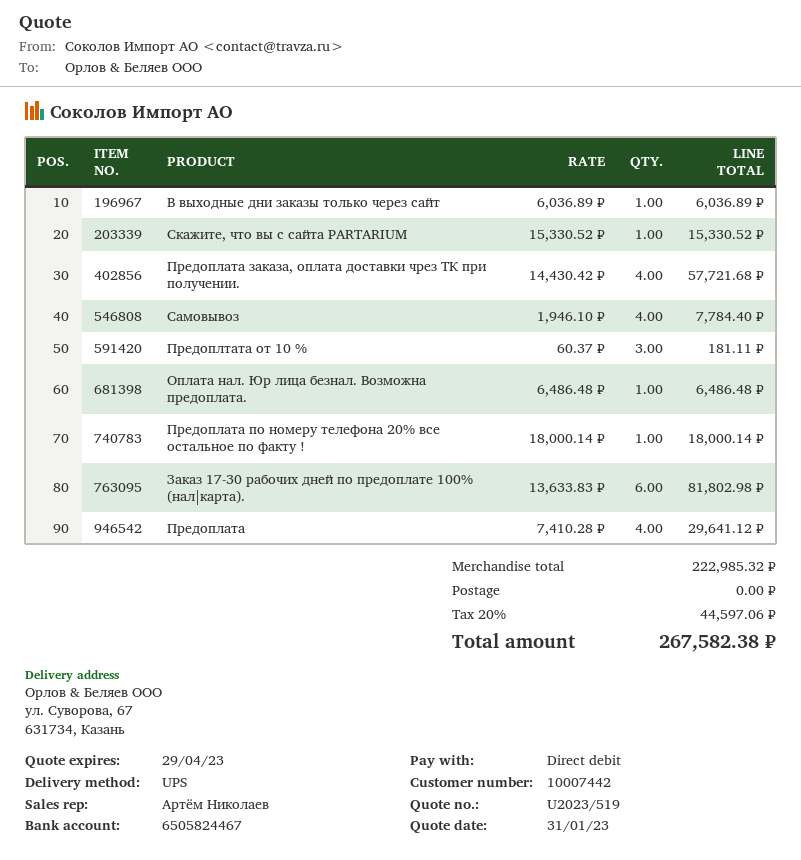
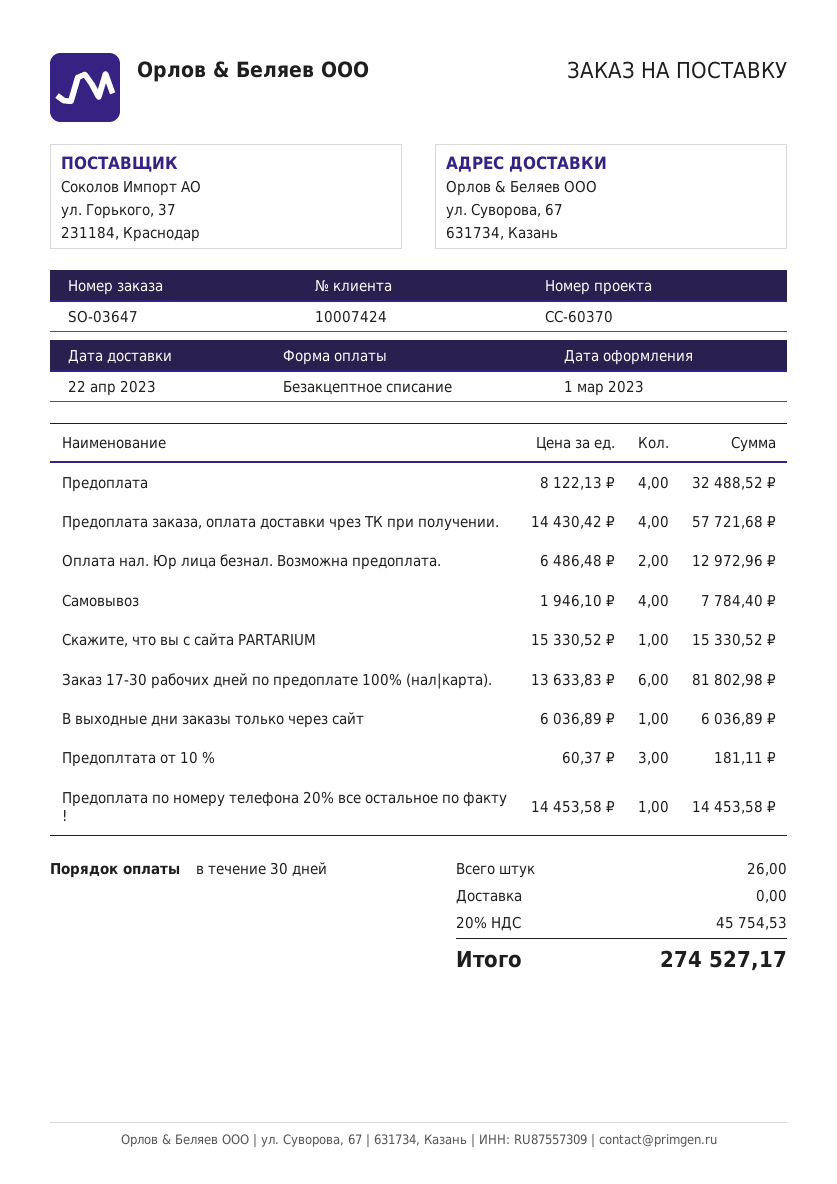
customer number: 10007442 -> 10007424
Оплата нал. Юр лица безнал. Возможна предоплата.: 1 x 6486.48 = 6486.48 -> 2 x 6486.48 = 12972.96
Предоплата по номеру телефона 20% все остальное по факту !: 1 x 18000.14 = 18000.14 -> 1 x 14453.58 = 14453.58
Предоплата: 4 x 7410.28 = 29641.12 -> 4 x 8122.13 = 32488.52
tax: 20% = 44597.06 -> 20% = 45754.53
total: 267582.38 -> 274527.17

